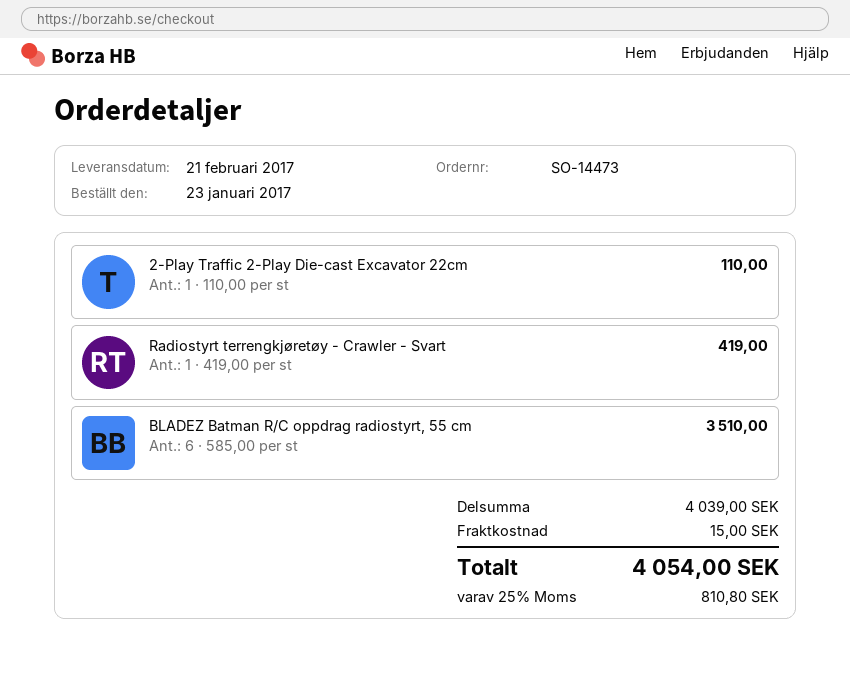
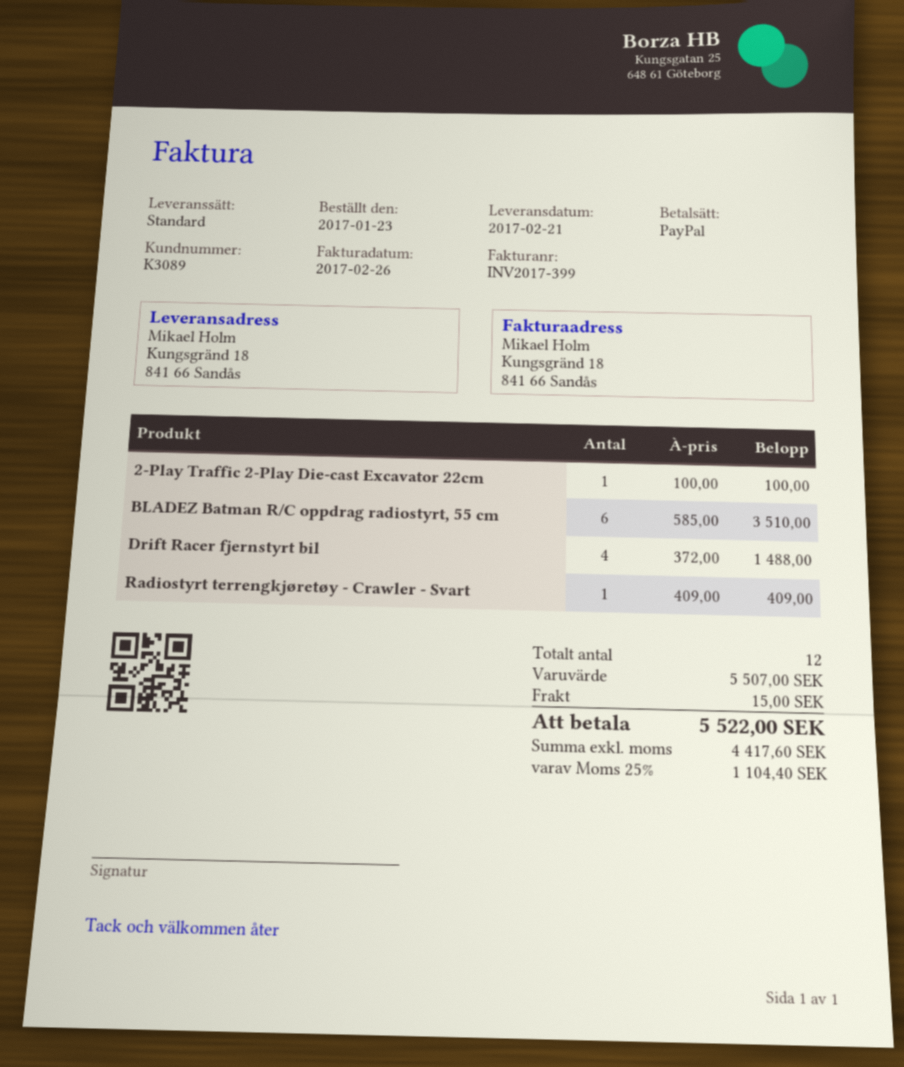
2-Play Traffic 2-Play Die-cast Excavator 22cm: 1 x 110.00 = 110.00 -> 1 x 100.00 = 100.00
Radiostyrt terrengkjøretøy - Crawler - Svart: 1 x 419.00 = 419.00 -> 1 x 409.00 = 409.00
Drift Racer fjernstyrt bil: none -> 4 x 372.00 = 1488.00
subtotal: 4039.00 -> 5507.00
tax: 25% = 810.80 -> 25% = 1104.40
total: 4054.00 -> 5522.00

